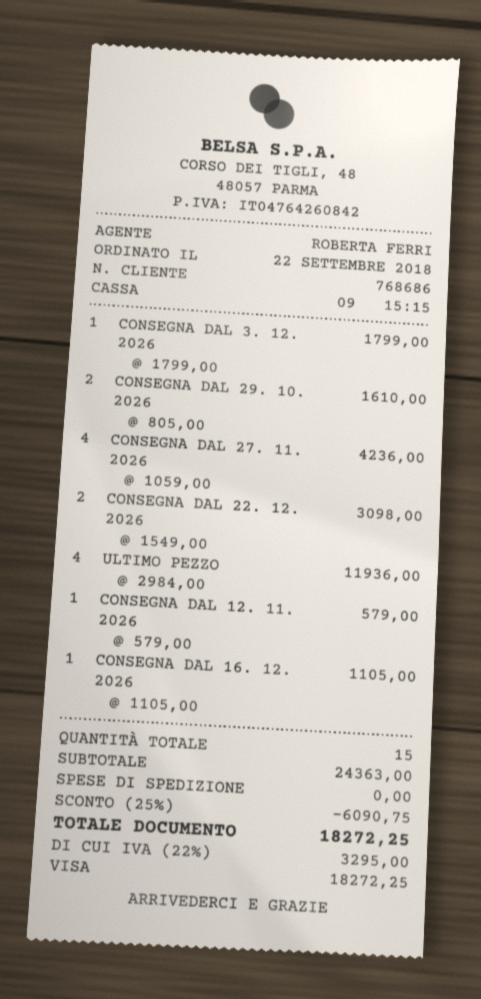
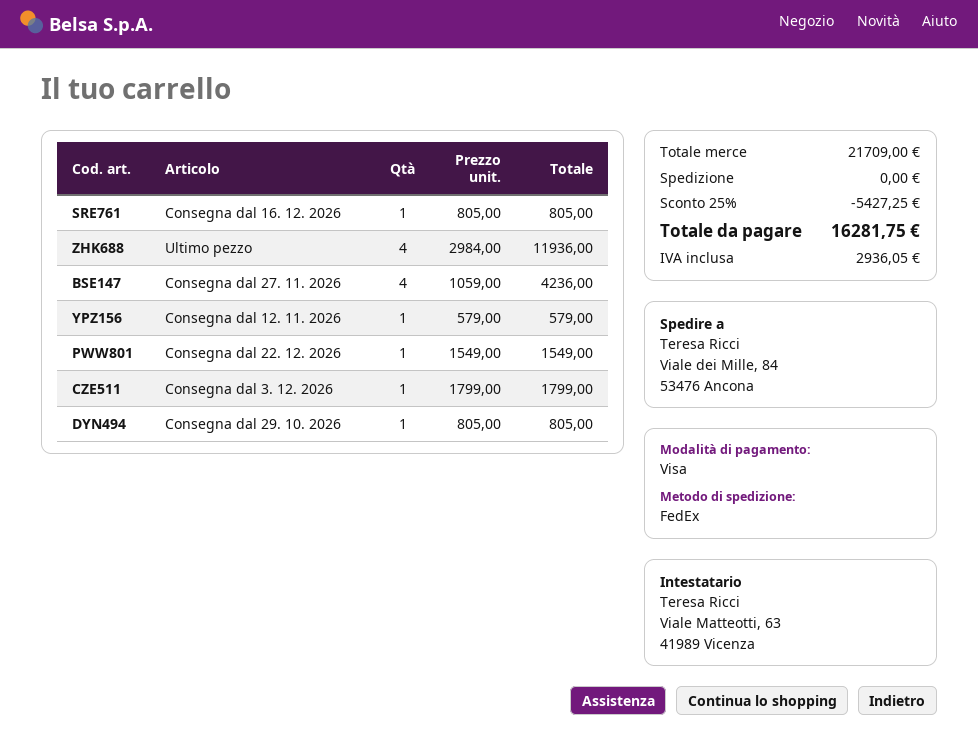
CONSEGNA DAL 29. 10. 2026: 2 x 805.00 = 1610.00 -> 1 x 805.00 = 805.00
CONSEGNA DAL 22. 12. 2026: 2 x 1549.00 = 3098.00 -> 1 x 1549.00 = 1549.00
CONSEGNA DAL 16. 12. 2026: 1 x 1105.00 = 1105.00 -> 1 x 805.00 = 805.00
subtotal: 24363.00 -> 21709.00
discount: 25% = 6090.75 -> 25% = 5427.25
tax: 3295.00 -> 2936.05
total: 18272.25 -> 16281.75

